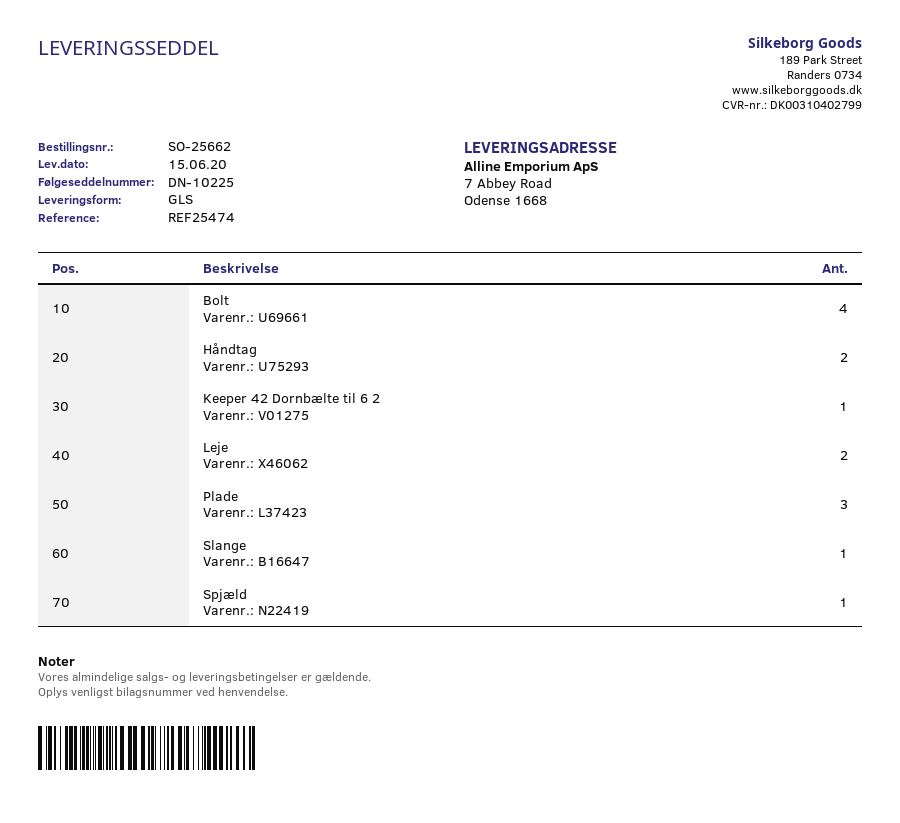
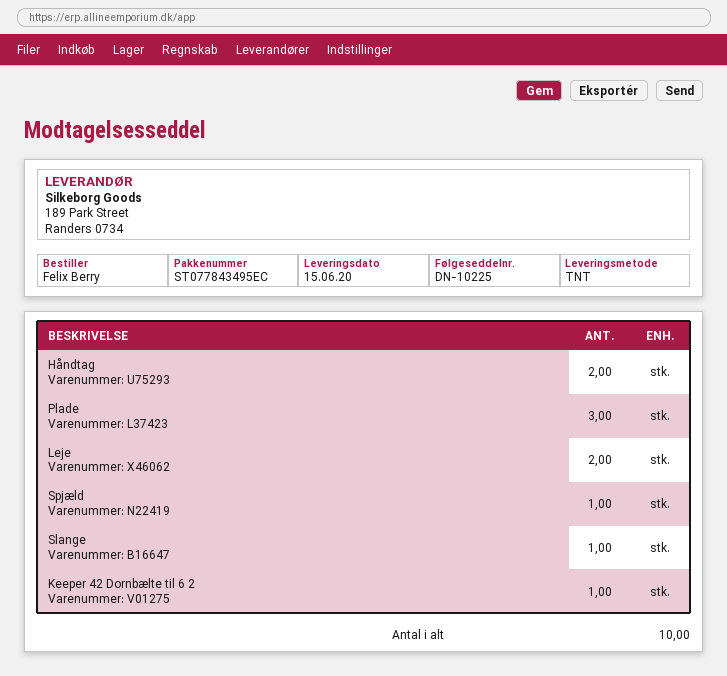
shipping method: GLS -> TNT
Bolt: 4 -> none

